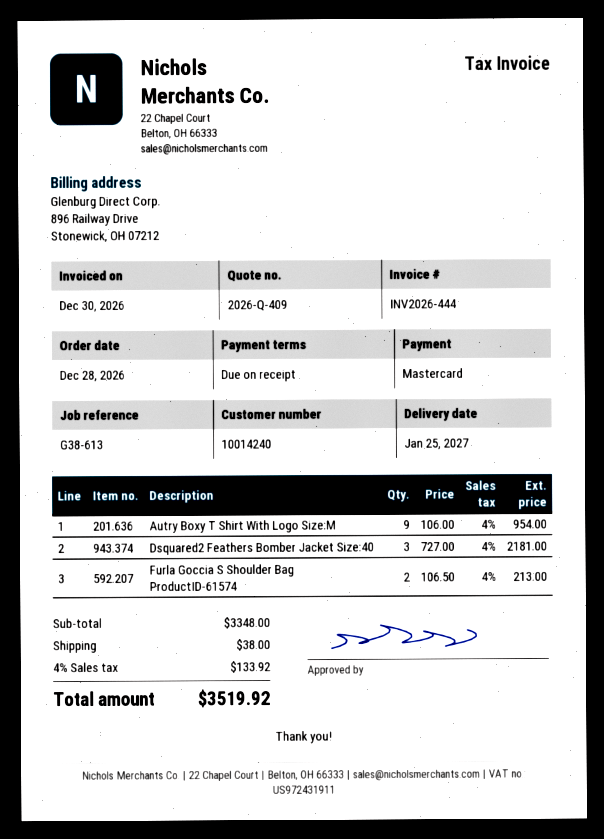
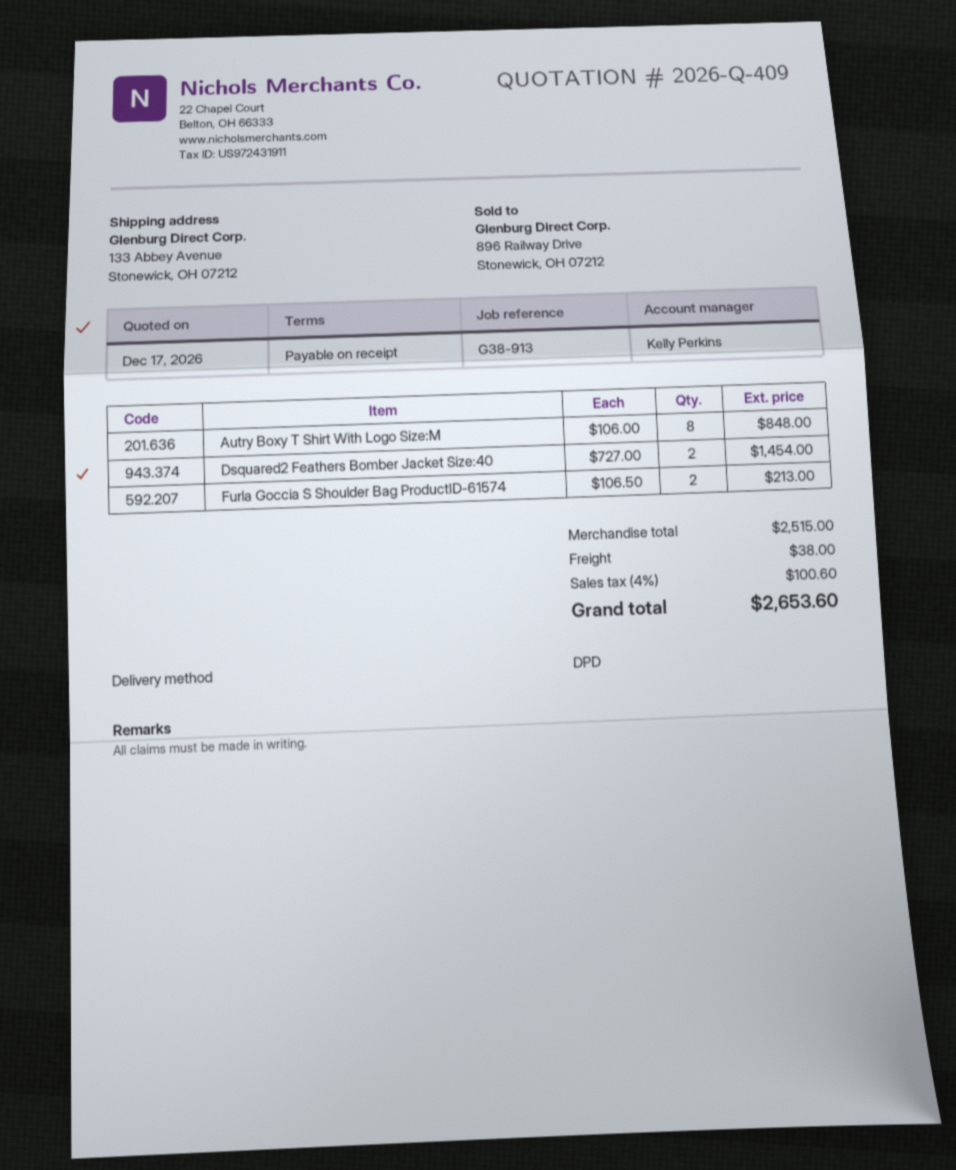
reference: G38-613 -> G38-913
Autry Boxy T Shirt With Logo Size:M: 9 x 106.00 = 954.00 -> 8 x 106.00 = 848.00
Dsquared2 Feathers Bomber Jacket Size:40: 3 x 727.00 = 2181.00 -> 2 x 727.00 = 1454.00
subtotal: 3348.00 -> 2515.00
tax: 4% = 133.92 -> 4% = 100.60
total: 3519.92 -> 2653.60

